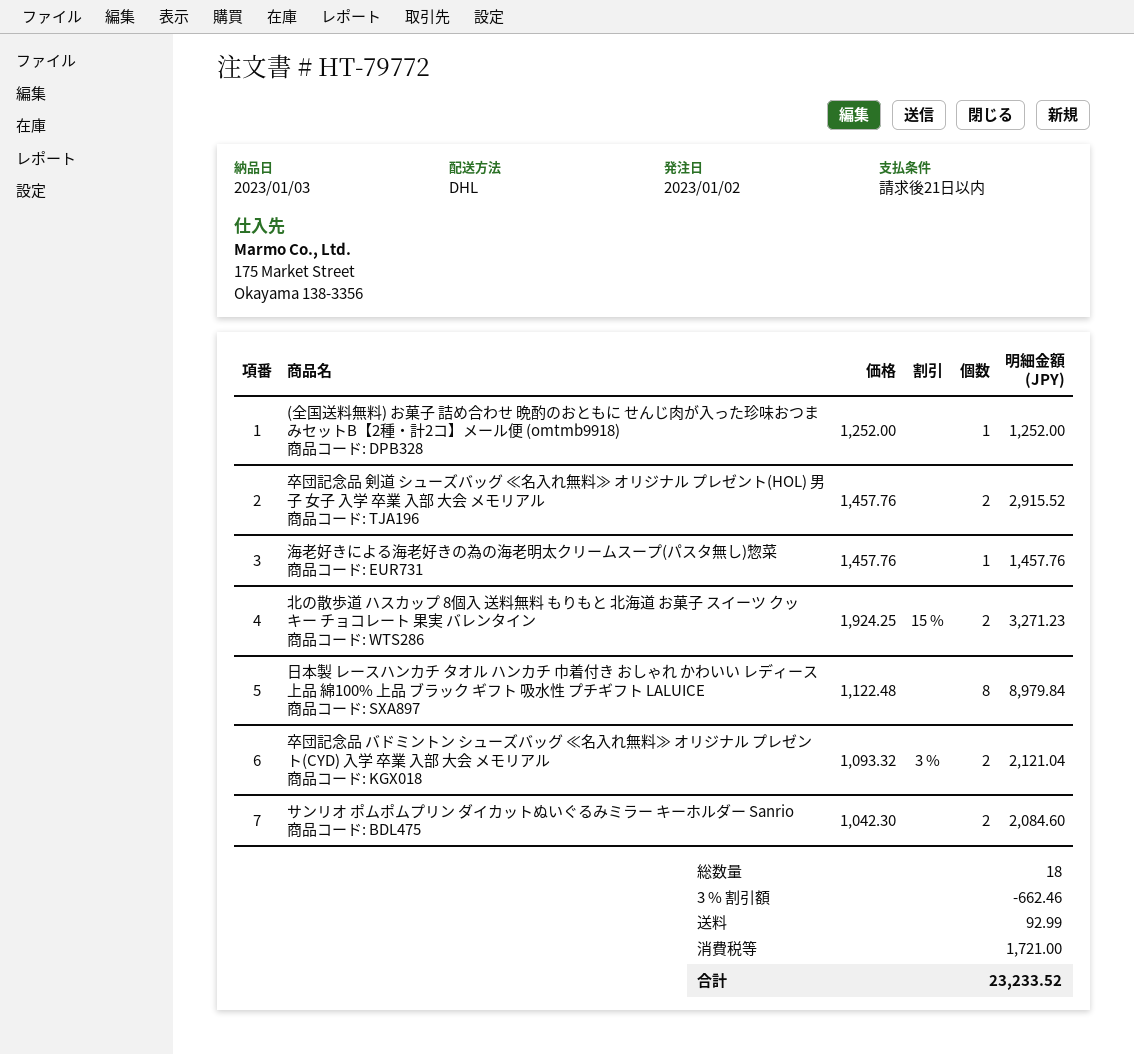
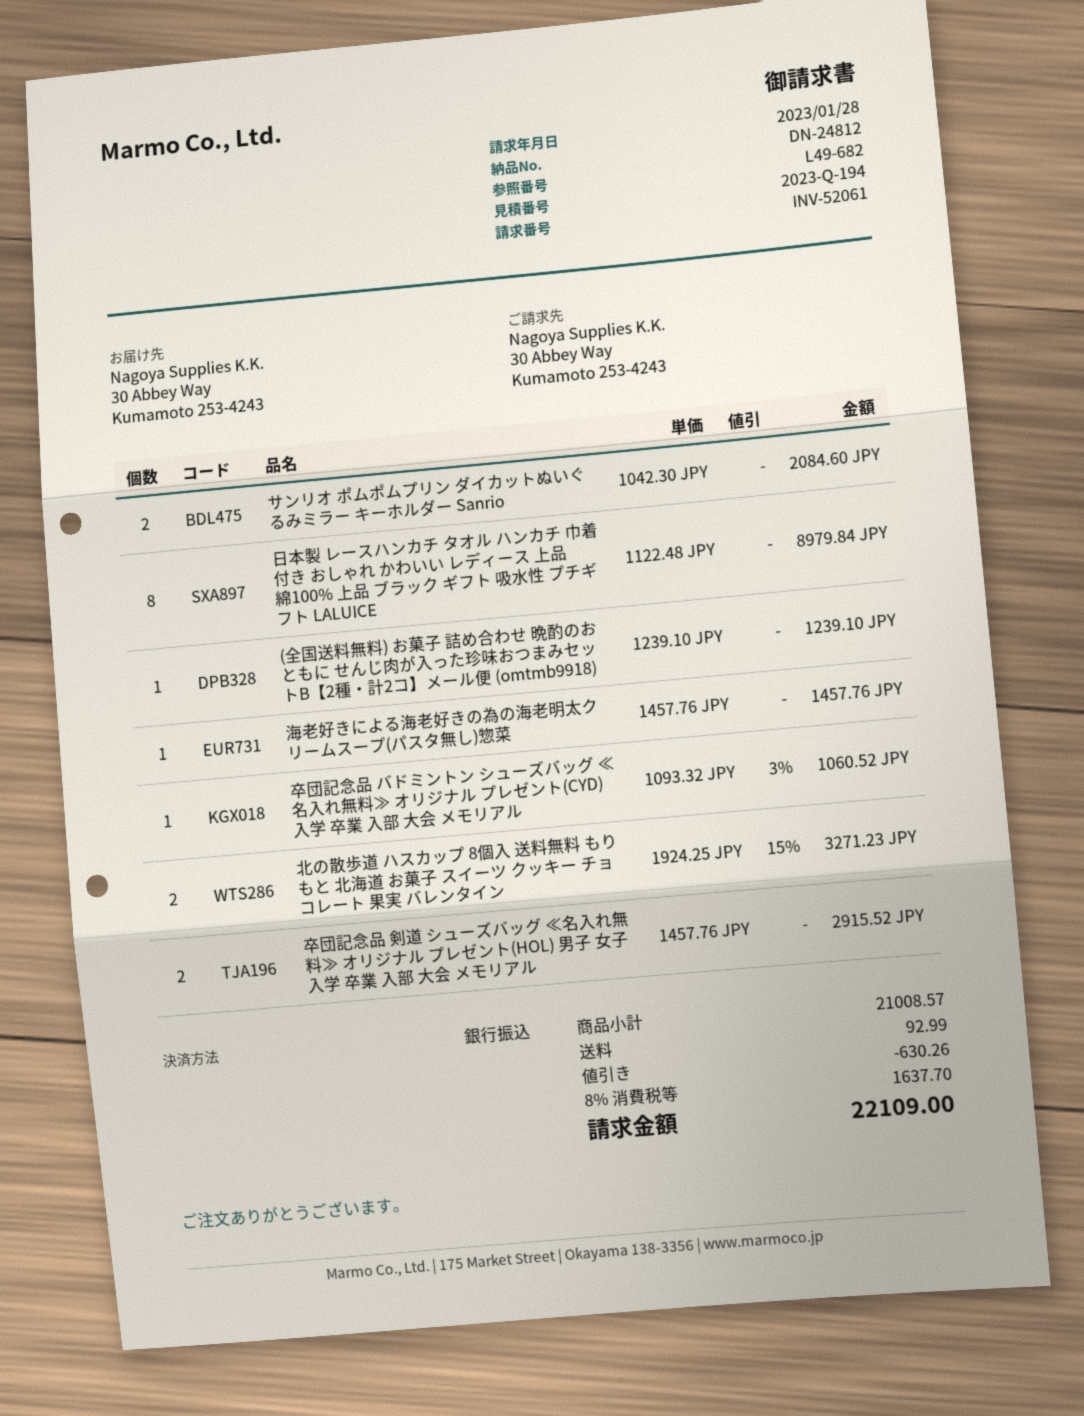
(全国送料無料) お菓子 詰め合わせ 晩酌のおともに せんじ肉が入った珍味おつまみセットB【2種・計2コ】メール便 (omtmb9918): 1 x 1252.00 = 1252.00 -> 1 x 1239.10 = 1239.10
卒団記念品 バドミントン シューズバッグ ≪名入れ無料≫ オリジナル プレゼント(CYD) 入学 卒業 入部 大会 メモリアル: 2 x 1093.32 - 3% = 2121.04 -> 1 x 1093.32 - 3% = 1060.52
discount: 662.46 -> 630.26
tax: 1721.00 -> 1637.70
total: 23233.52 -> 22109.00

